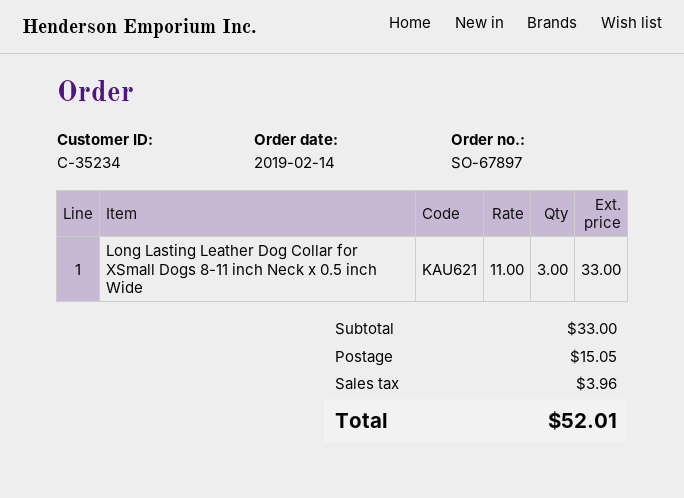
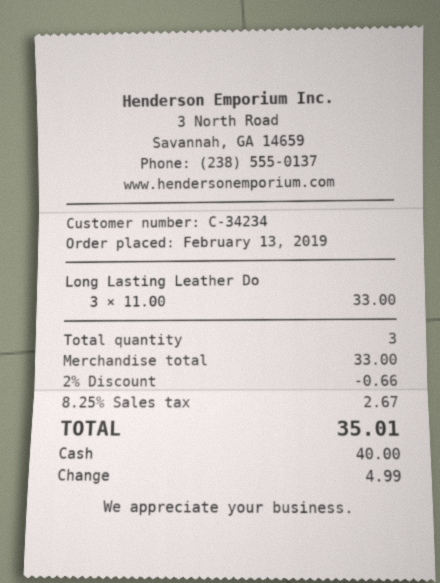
order date: 2019-02-14 -> 2019-02-13
customer number: C-35234 -> C-34234
discount: none -> 2% = 0.66
shipping: 15.05 -> none
tax: 3.96 -> 2.67
total: 52.01 -> 35.01

